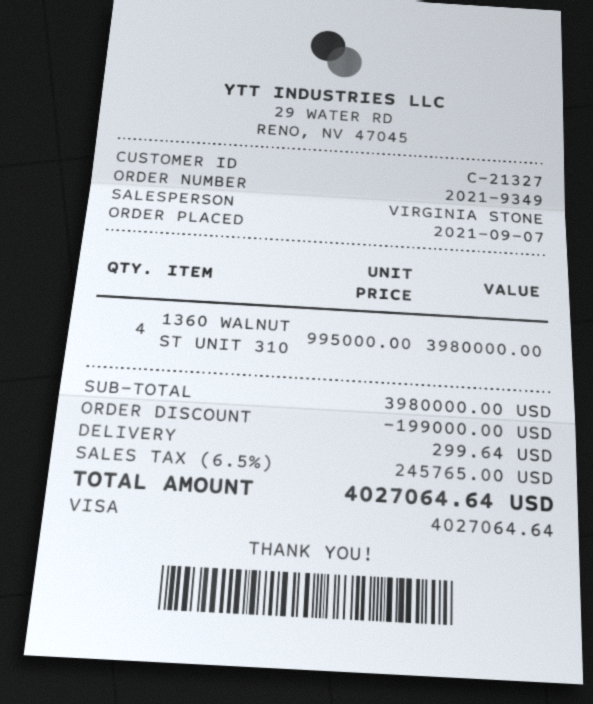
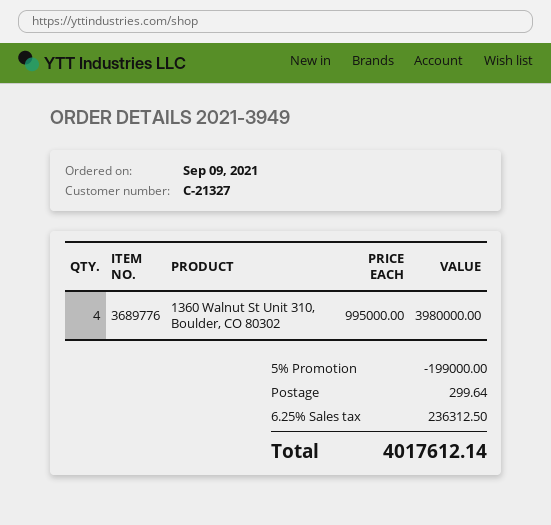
order number: 2021-9349 -> 2021-3949
order date: 2021-09-07 -> 2021-09-09
tax: 6.5% = 245765.00 -> 6.25% = 236312.50
total: 4027064.64 -> 4017612.14

